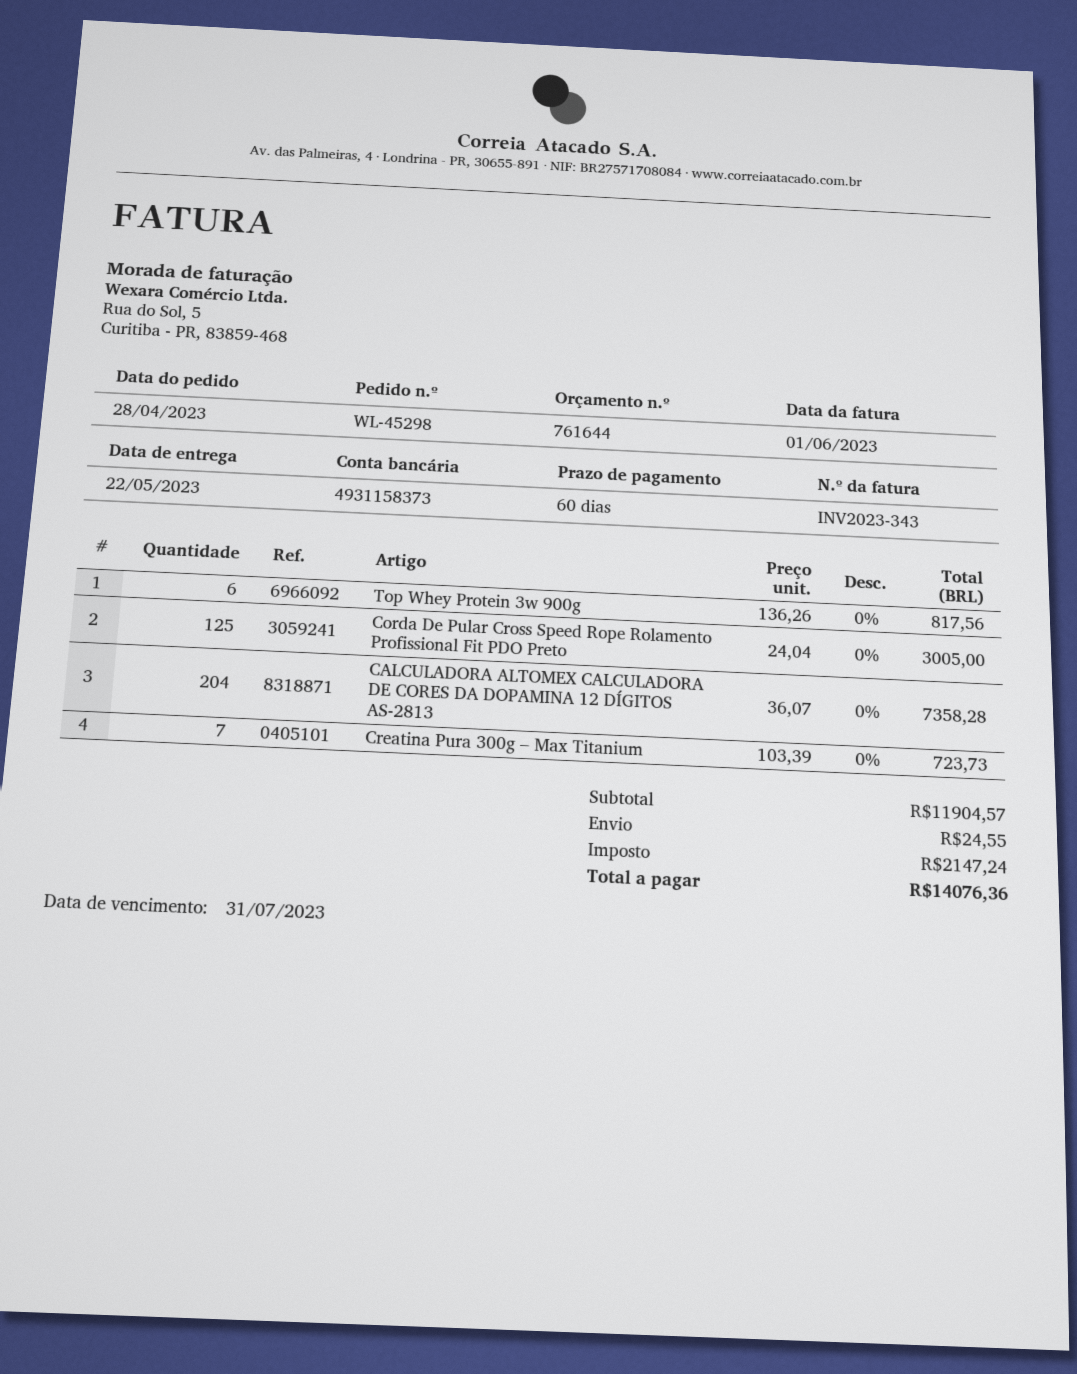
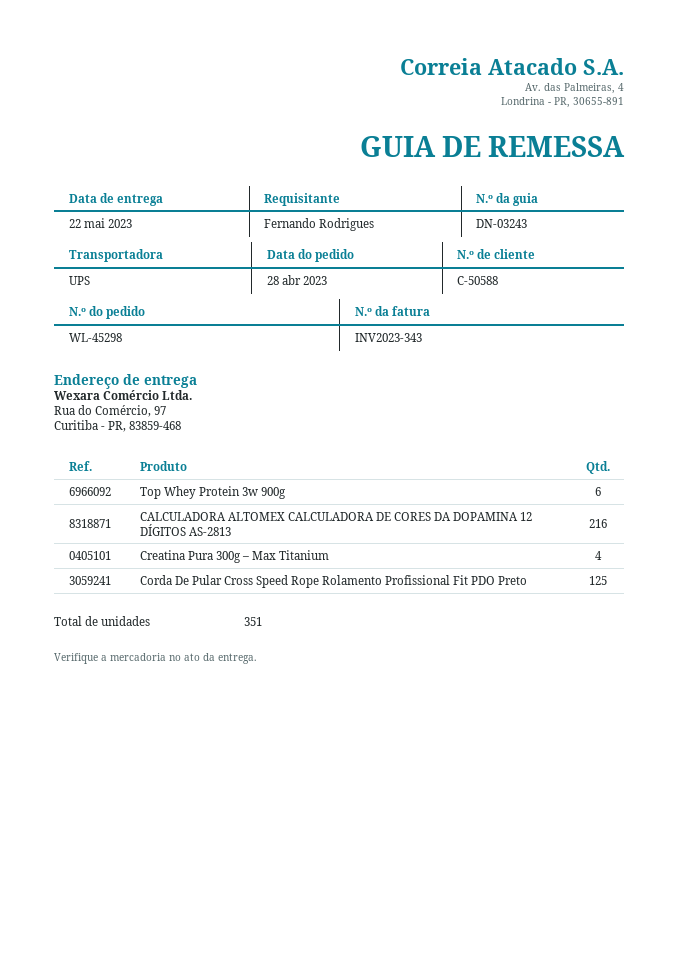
CALCULADORA ALTOMEX CALCULADORA DE CORES DA DOPAMINA 12 DÍGITOS AS-2813: 204 -> 216
Creatina Pura 300g – Max Titanium: 7 -> 4

